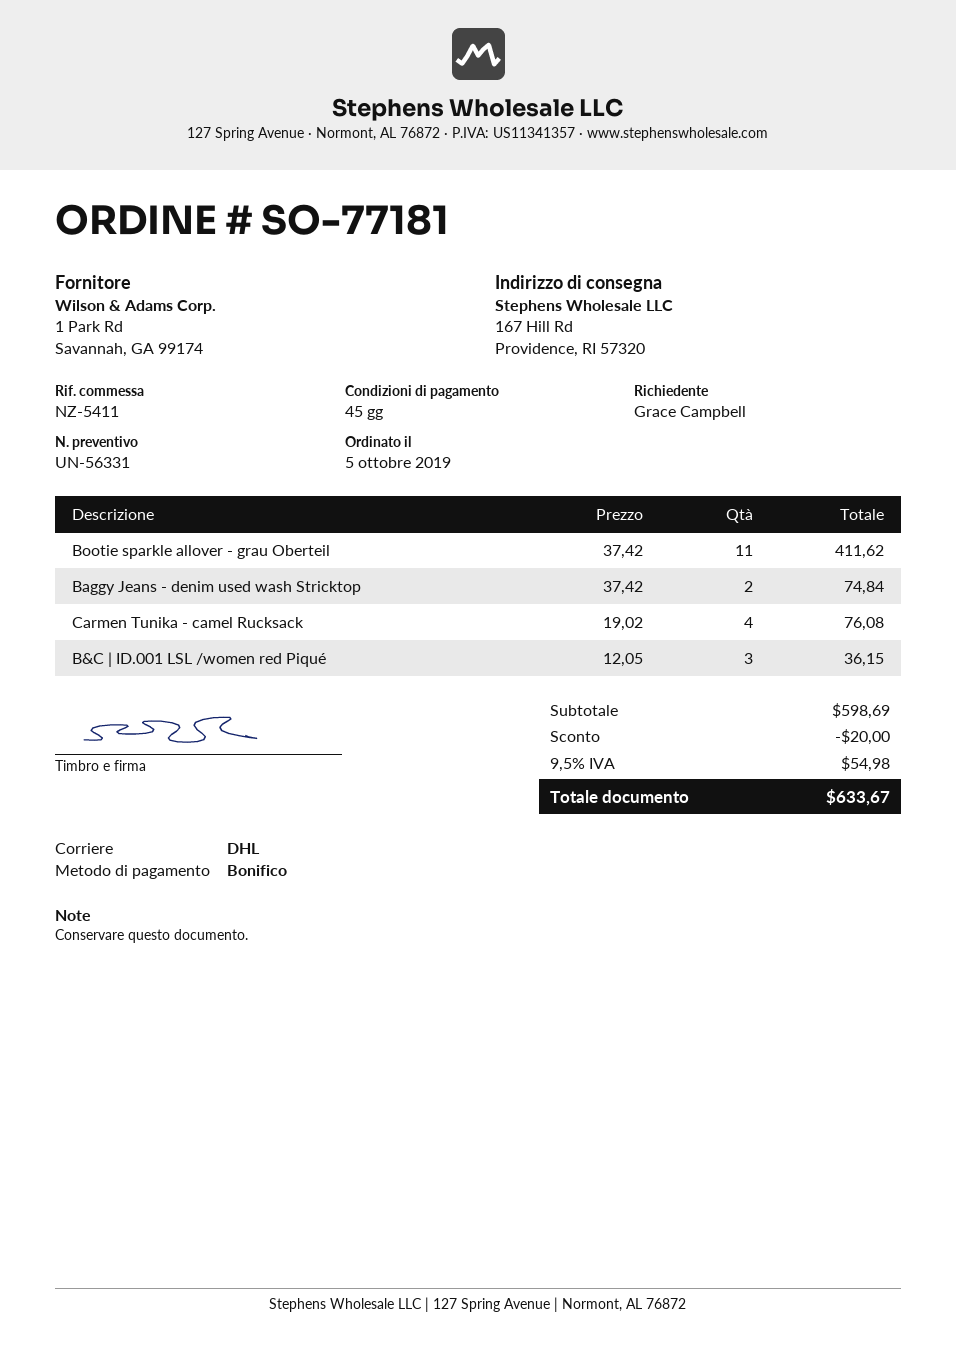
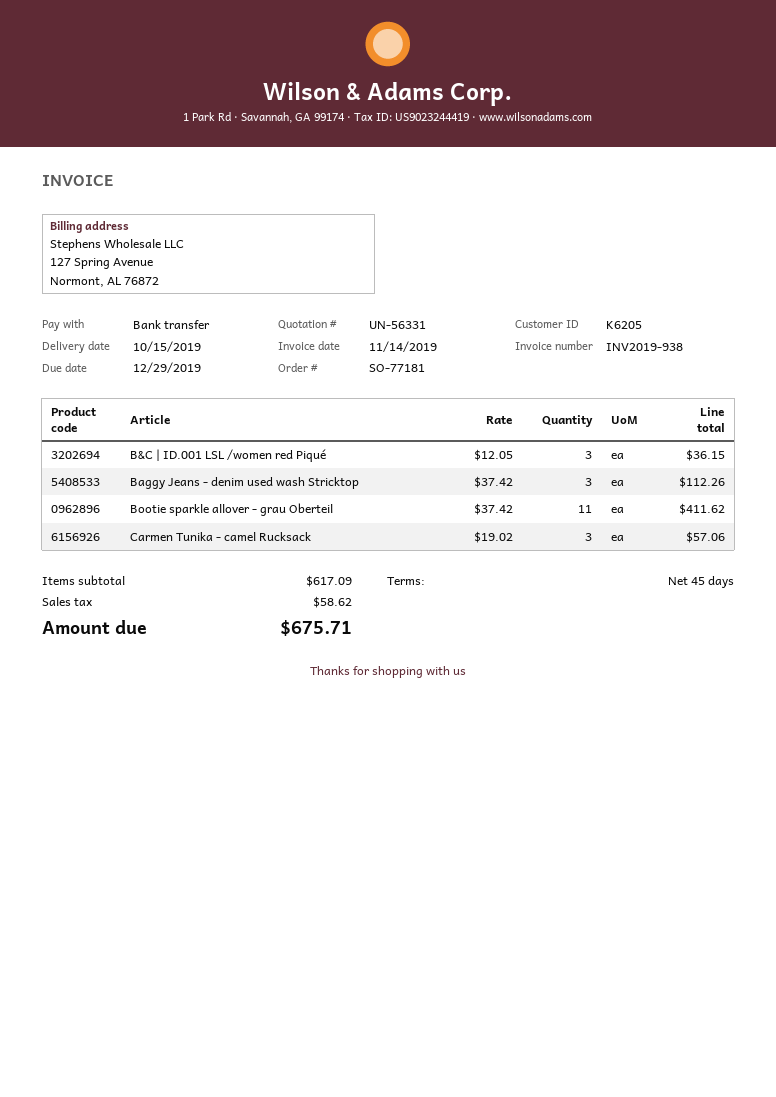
Baggy Jeans - denim used wash Stricktop: 2 x 37.42 = 74.84 -> 3 x 37.42 = 112.26
Carmen Tunika - camel Rucksack: 4 x 19.02 = 76.08 -> 3 x 19.02 = 57.06
subtotal: 598.69 -> 617.09
discount: 20.00 -> none
tax: 54.98 -> 58.62
total: 633.67 -> 675.71

